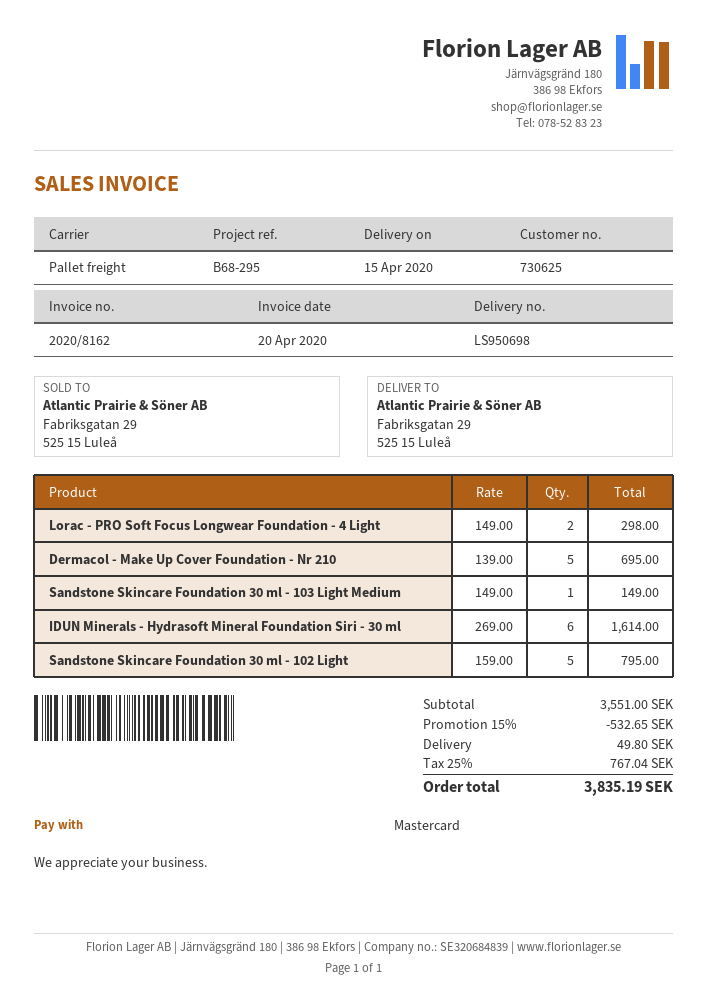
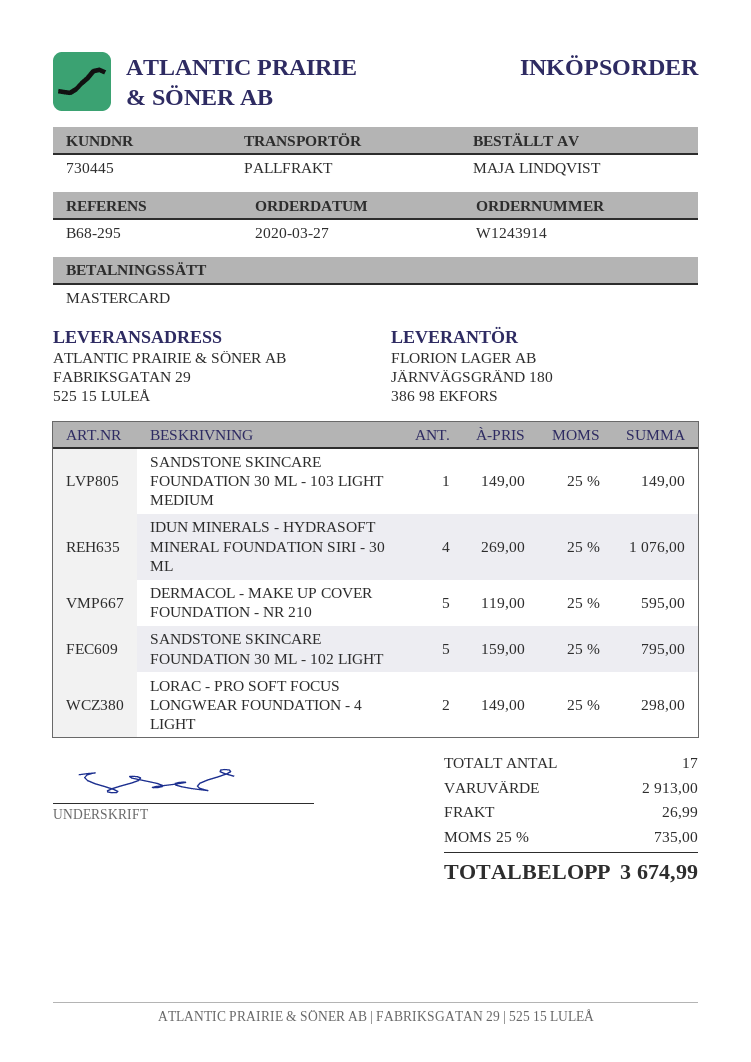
customer number: 730625 -> 730445
Dermacol - Make Up Cover Foundation - Nr 210: 5 x 139.00 = 695.00 -> 5 x 119.00 = 595.00
IDUN Minerals - Hydrasoft Mineral Foundation Siri - 30 ml: 6 x 269.00 = 1614.00 -> 4 x 269.00 = 1076.00
subtotal: 3551.00 -> 2913.00
discount: 15% = 532.65 -> none
shipping: 49.80 -> 26.99
tax: 25% = 767.04 -> 25% = 735.00
total: 3835.19 -> 3674.99

